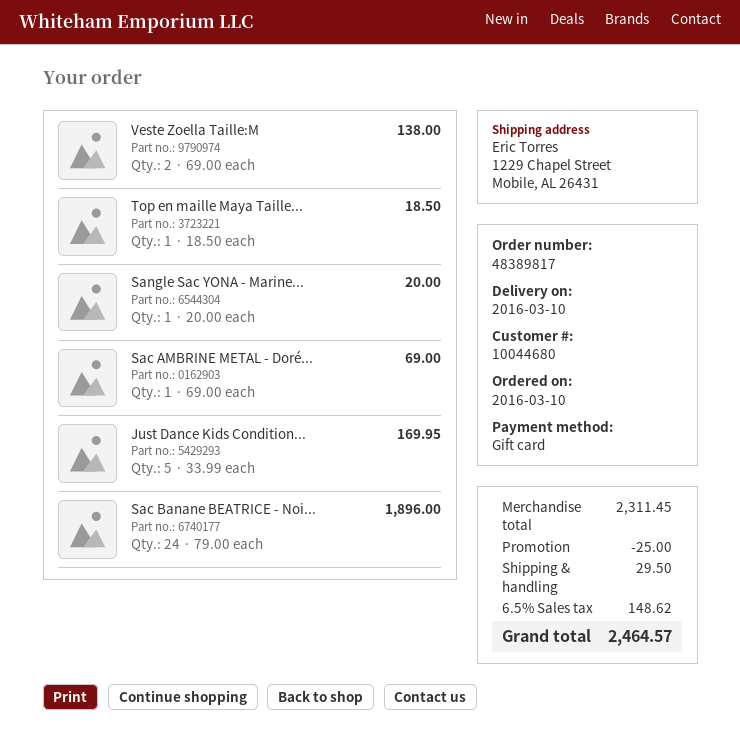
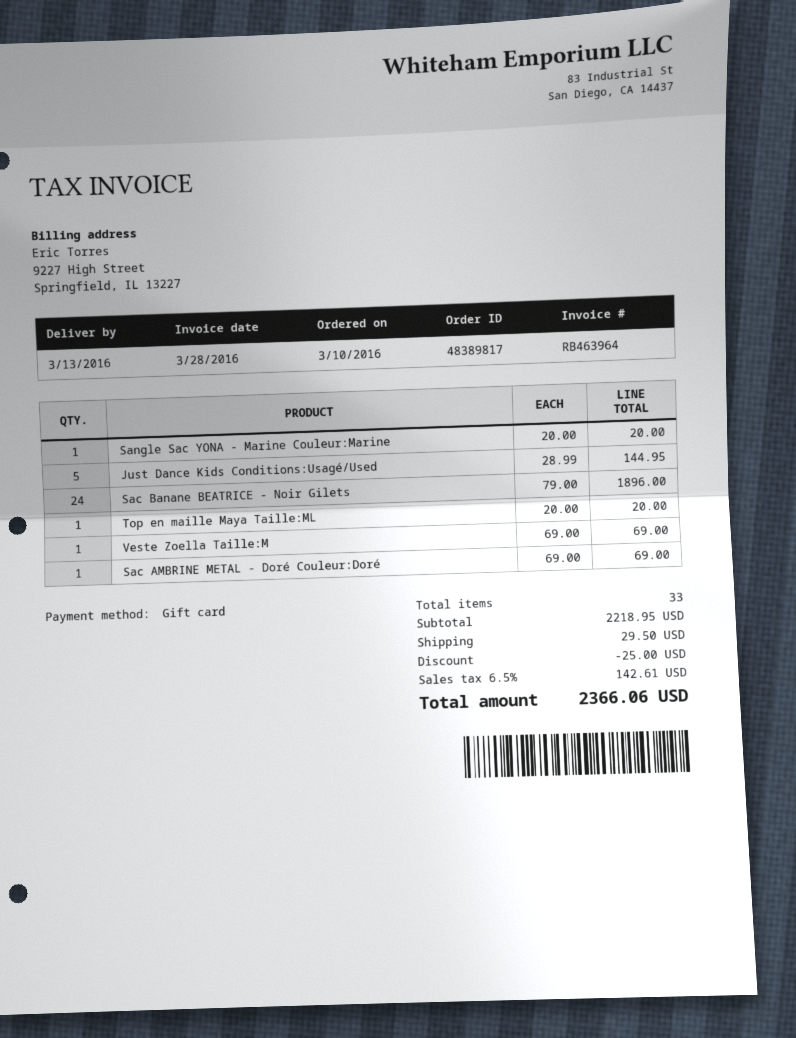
delivery date: 2016-03-10 -> 2016-03-13
Veste Zoella Taille:M: 2 x 69.00 = 138.00 -> 1 x 69.00 = 69.00
Top en maille Maya Taille...: 1 x 18.50 = 18.50 -> 1 x 20.00 = 20.00
Just Dance Kids Condition...: 5 x 33.99 = 169.95 -> 5 x 28.99 = 144.95
subtotal: 2311.45 -> 2218.95
tax: 6.5% = 148.62 -> 6.5% = 142.61
total: 2464.57 -> 2366.06

